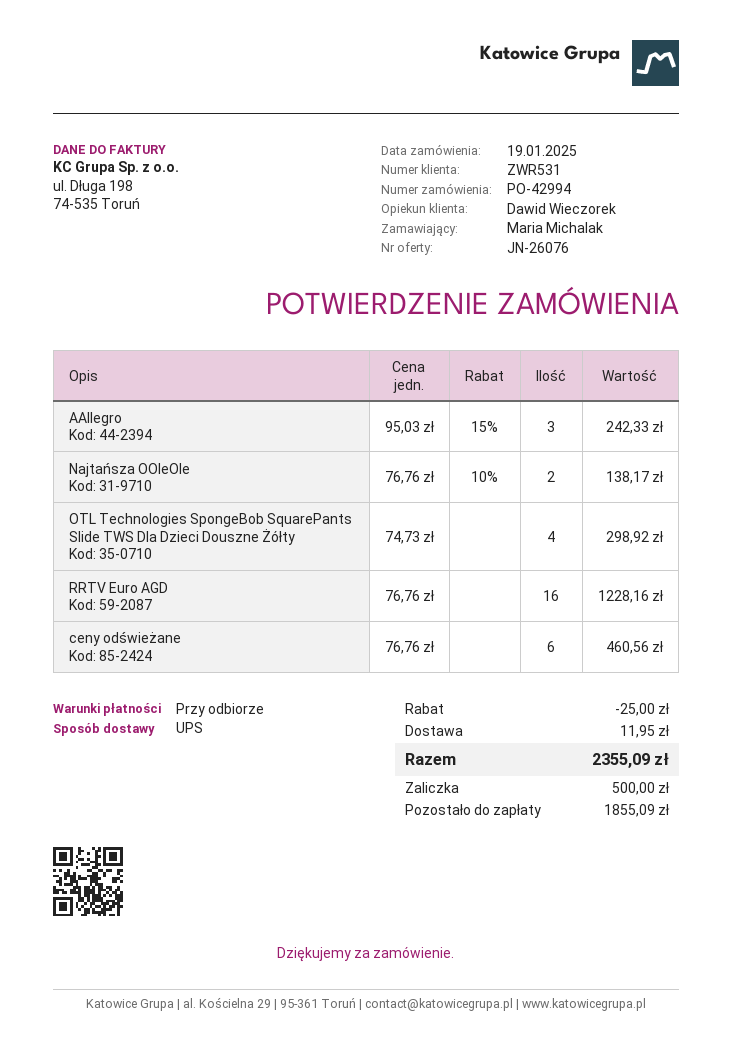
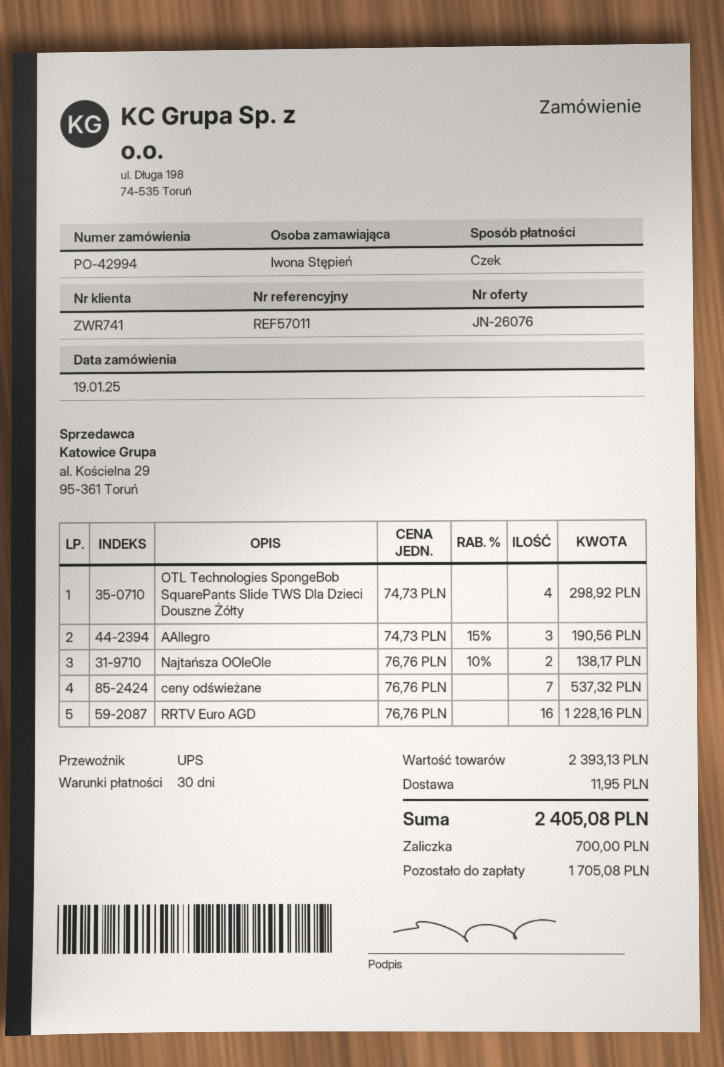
payment terms: on receipt -> 30 days
customer number: ZWR531 -> ZWR741
ordered by: Maria Michalak -> Iwona Stępień
AAllegro: 3 x 95.03 - 15% = 242.33 -> 3 x 74.73 - 15% = 190.56
ceny odświeżane: 6 x 76.76 = 460.56 -> 7 x 76.76 = 537.32
discount: 25.00 -> none
total: 2355.09 -> 2405.08
deposit: 500.00 -> 700.00
balance: 1855.09 -> 1705.08

